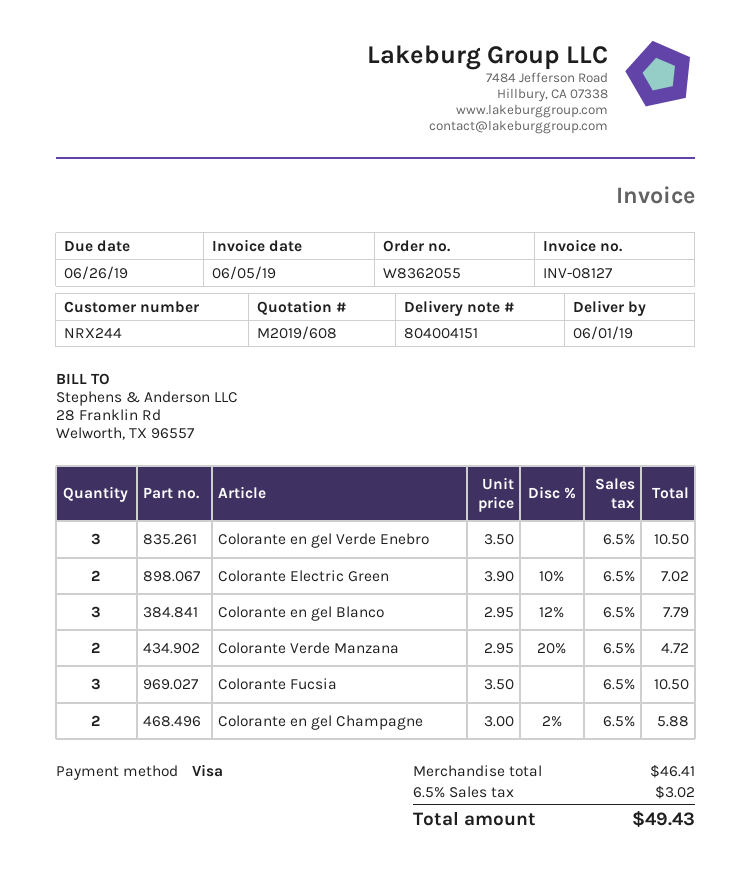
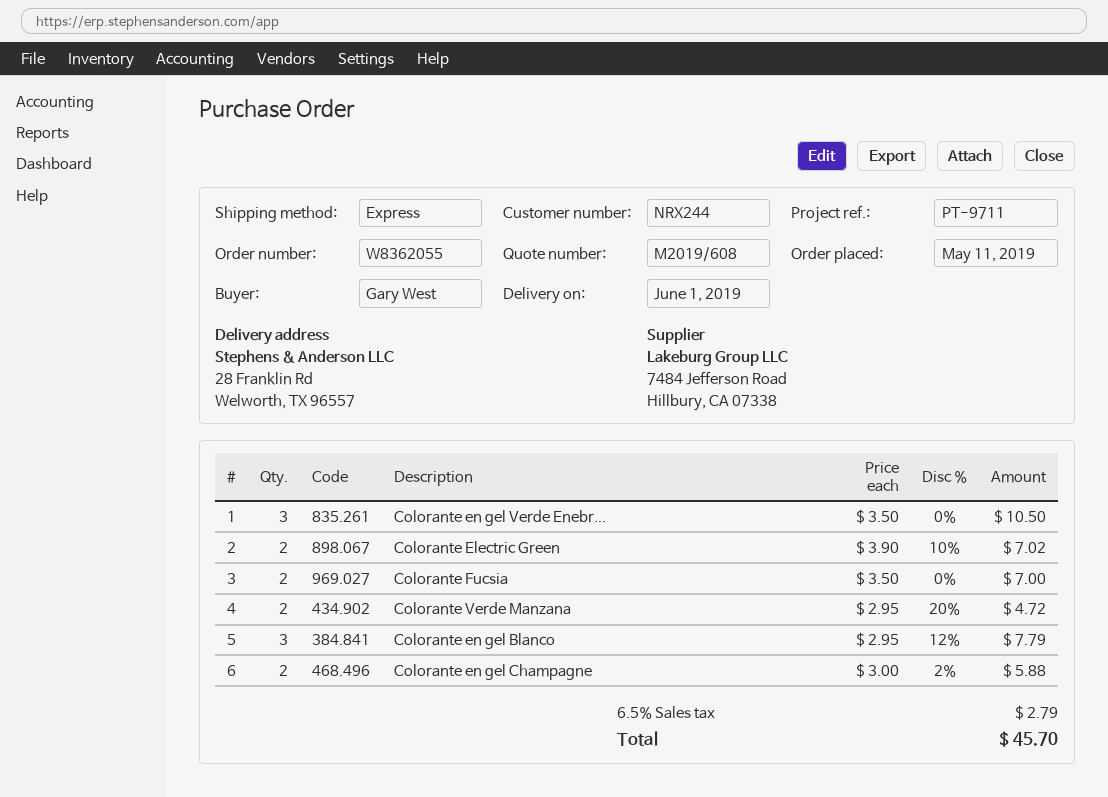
Colorante Fucsia: 3 x 3.50 = 10.50 -> 2 x 3.50 = 7.00
tax: 6.5% = 3.02 -> 6.5% = 2.79
total: 49.43 -> 45.70

